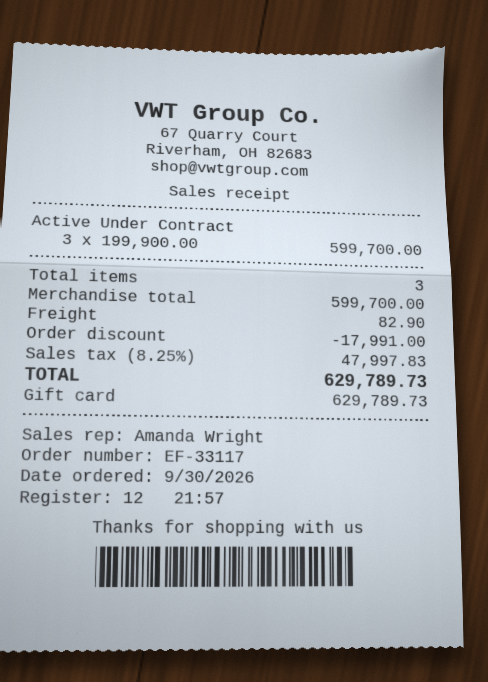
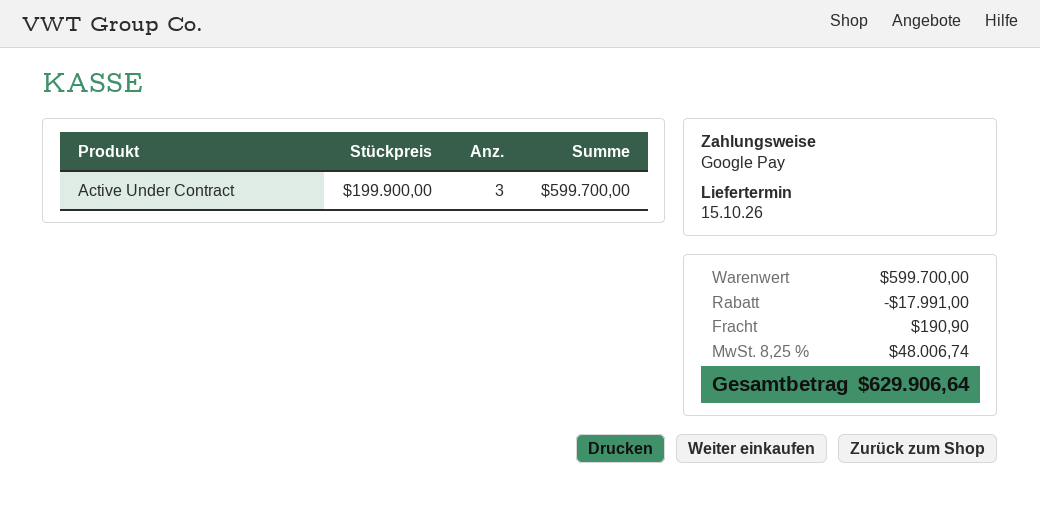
payment method: gift card -> Google Pay
shipping: 82.90 -> 190.90
tax: 8.25% = 47997.83 -> 8.25% = 48006.74
total: 629789.73 -> 629906.64

